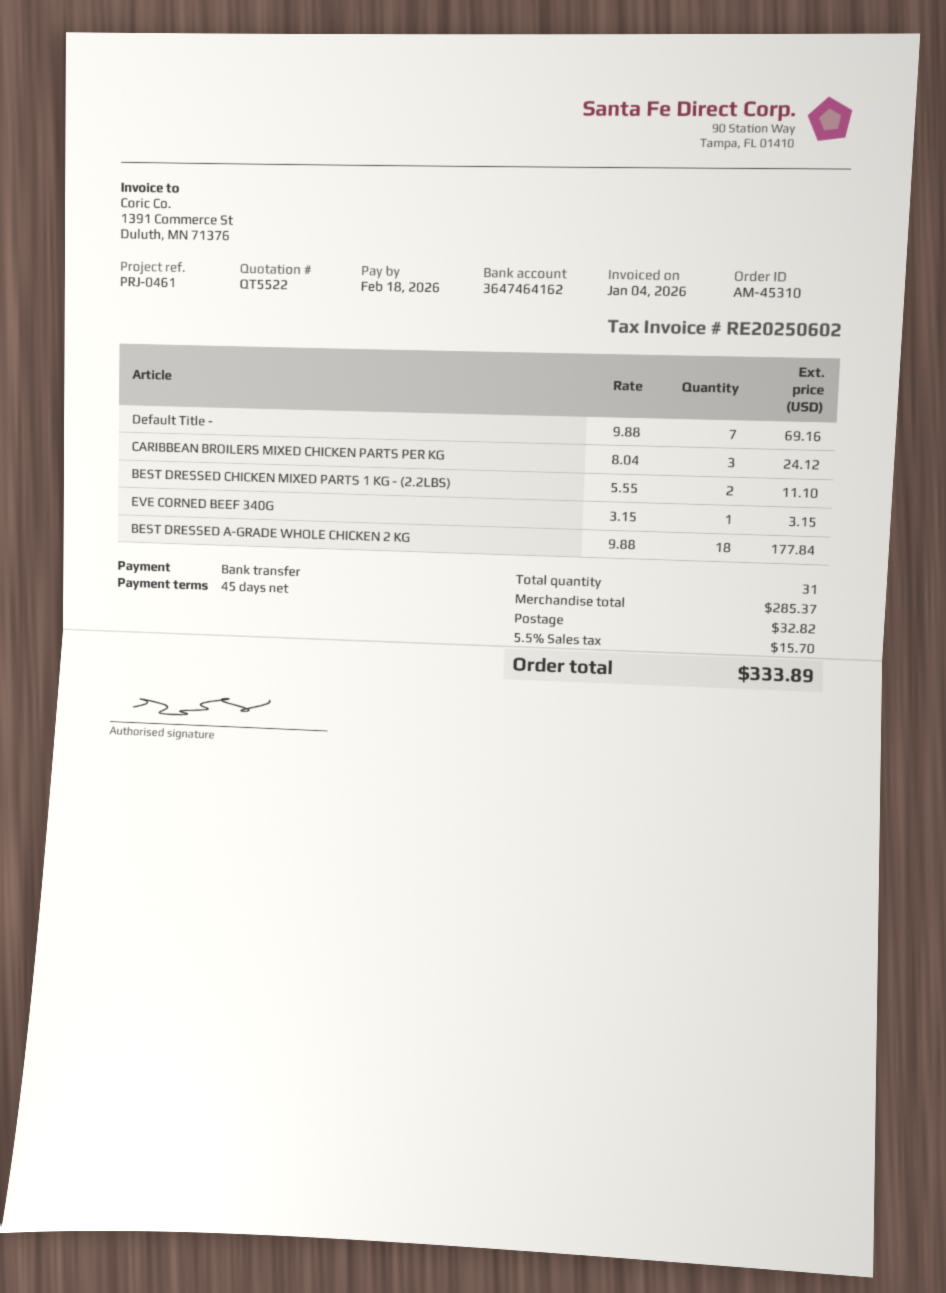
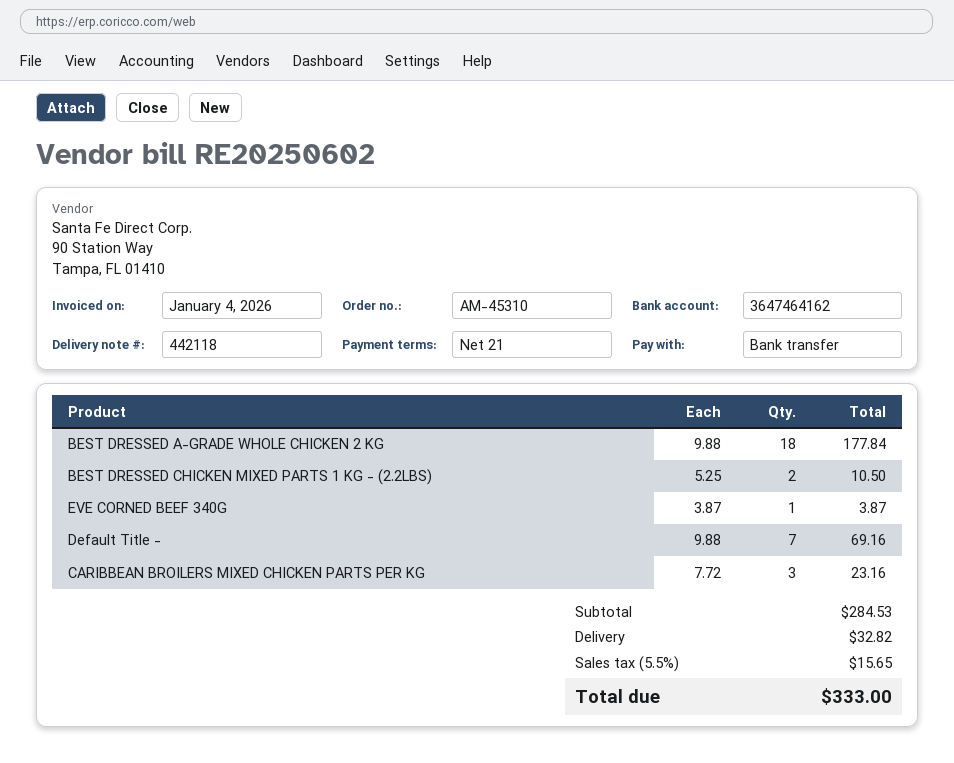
payment terms: 45 days -> 21 days
CARIBBEAN BROILERS MIXED CHICKEN PARTS PER KG: 3 x 8.04 = 24.12 -> 3 x 7.72 = 23.16
BEST DRESSED CHICKEN MIXED PARTS 1 KG - (2.2LBS): 2 x 5.55 = 11.10 -> 2 x 5.25 = 10.50
EVE CORNED BEEF 340G: 1 x 3.15 = 3.15 -> 1 x 3.87 = 3.87
subtotal: 285.37 -> 284.53
tax: 5.5% = 15.70 -> 5.5% = 15.65
total: 333.89 -> 333.00

